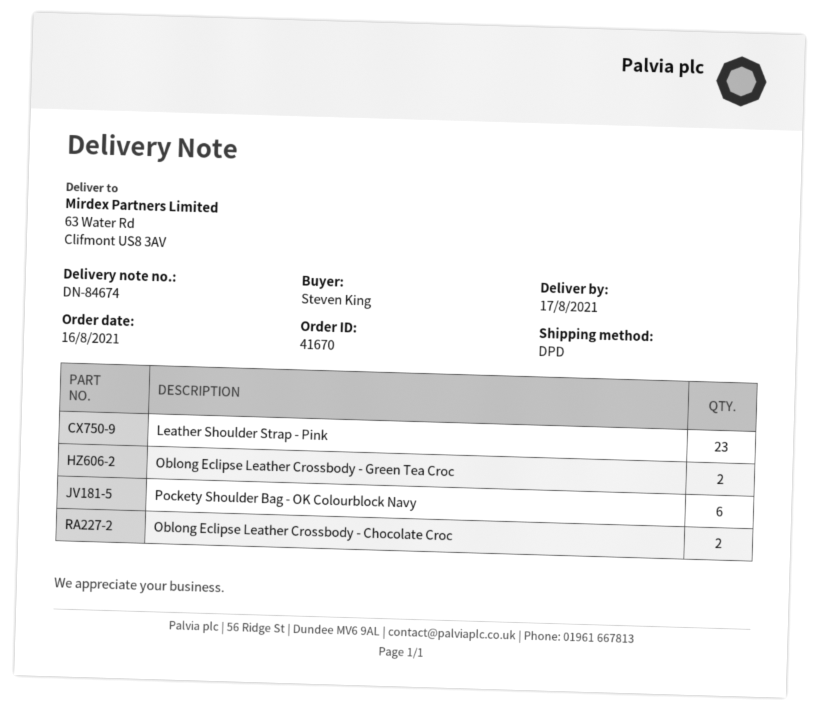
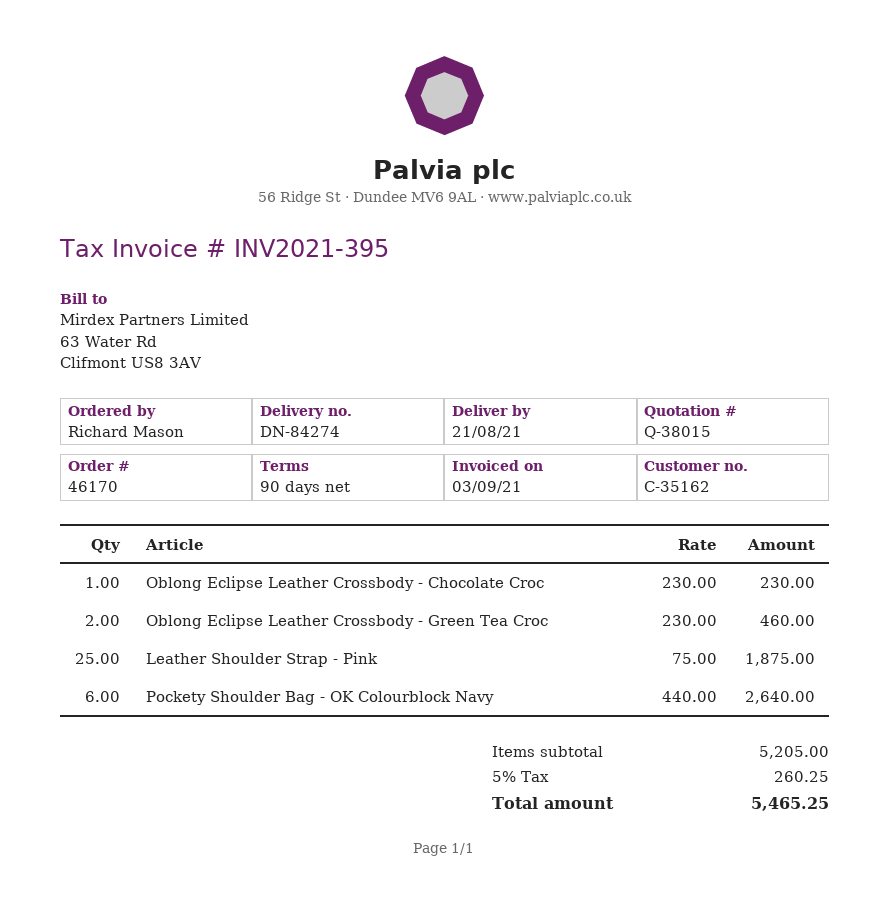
order number: 41670 -> 46170
delivery note number: DN-84674 -> DN-84274
delivery date: 2021-08-17 -> 2021-08-21
ordered by: Steven King -> Richard Mason
Leather Shoulder Strap - Pink: 23 -> 25
Oblong Eclipse Leather Crossbody - Chocolate Croc: 2 -> 1

